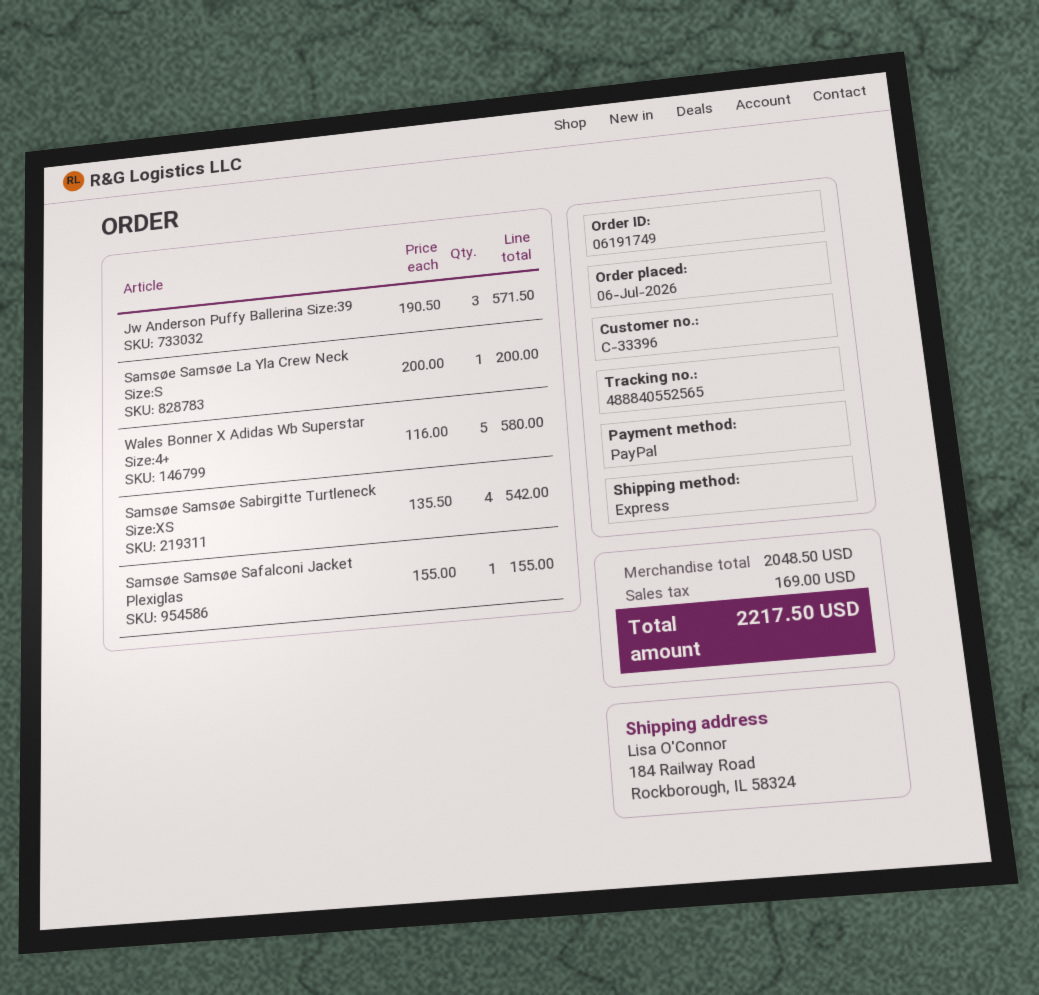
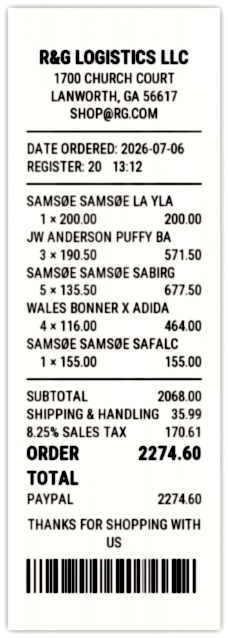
Wales Bonner X Adidas Wb Superstar Size:4+: 5 x 116.00 = 580.00 -> 4 x 116.00 = 464.00
Samsøe Samsøe Sabirgitte Turtleneck Size:XS: 4 x 135.50 = 542.00 -> 5 x 135.50 = 677.50
subtotal: 2048.50 -> 2068.00
shipping: none -> 35.99
tax: 169.00 -> 170.61
total: 2217.50 -> 2274.60

